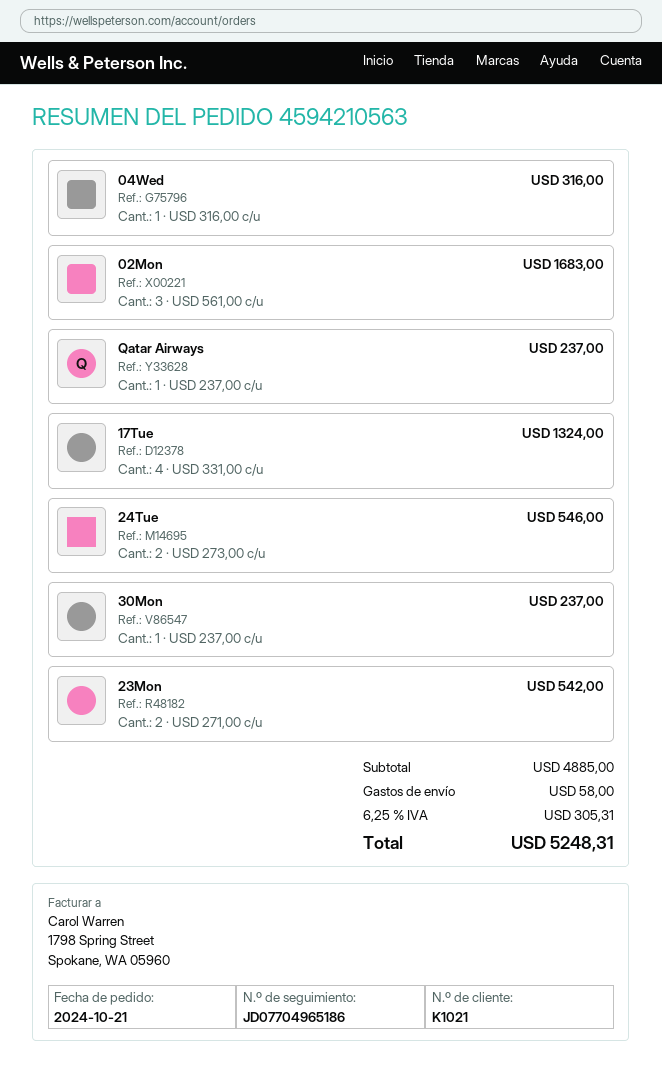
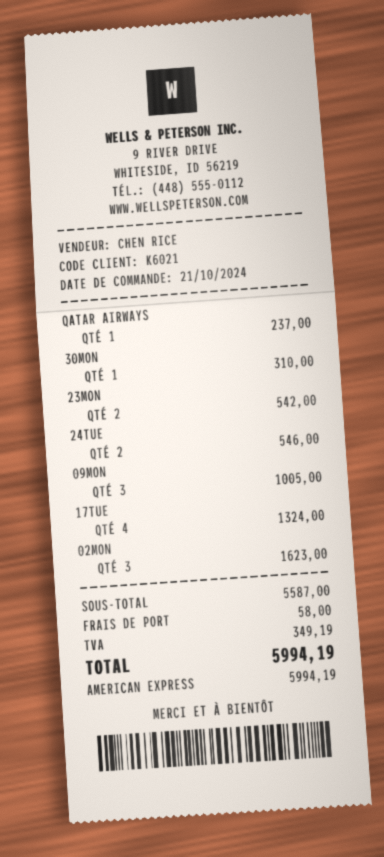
customer number: K1021 -> K6021
04Wed: 1 for 316.00 -> none
02Mon: 3 for 1683.00 -> 3 for 1623.00
30Mon: 1 for 237.00 -> 1 for 310.00
09MON: none -> 3 for 1005.00
subtotal: 4885.00 -> 5587.00
tax: 305.31 -> 349.19
total: 5248.31 -> 5994.19

